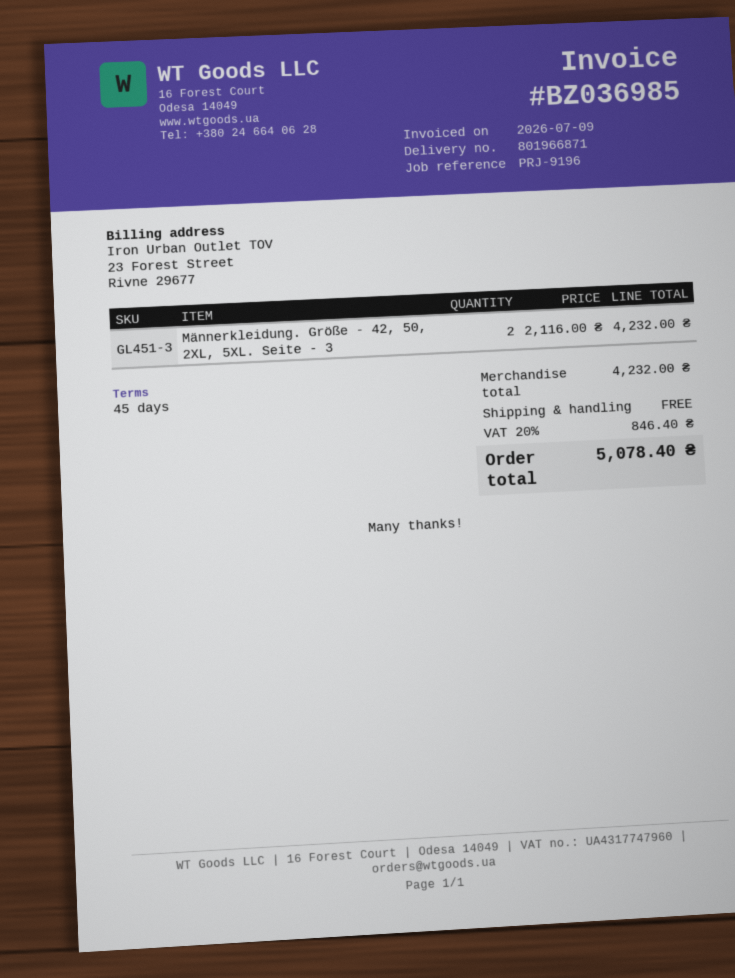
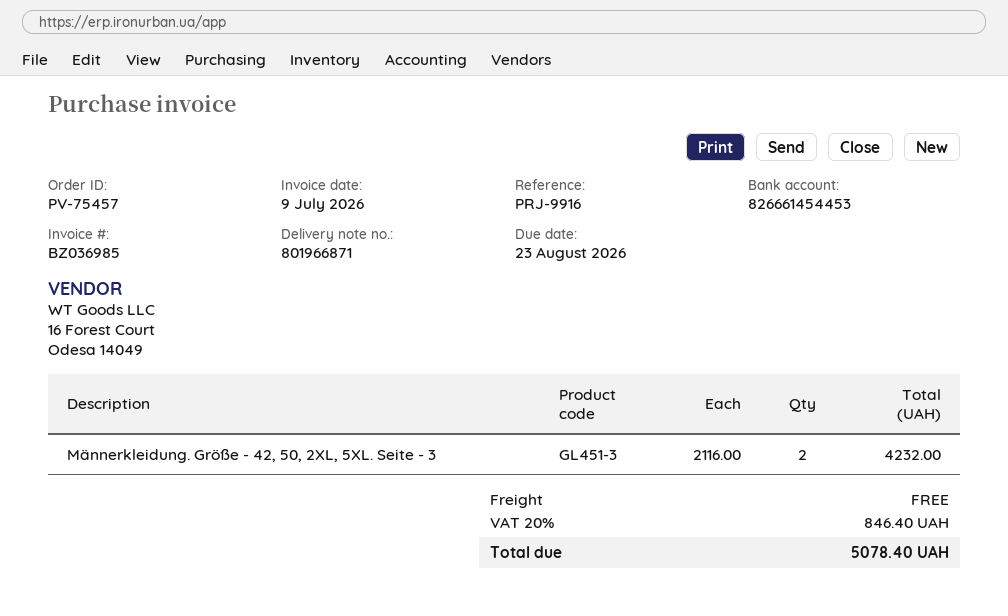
reference: PRJ-9196 -> PRJ-9916

